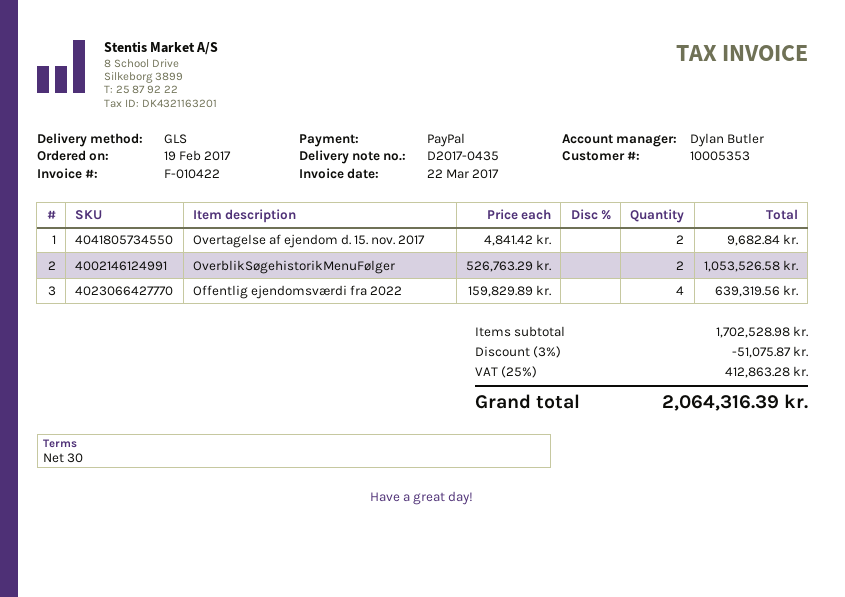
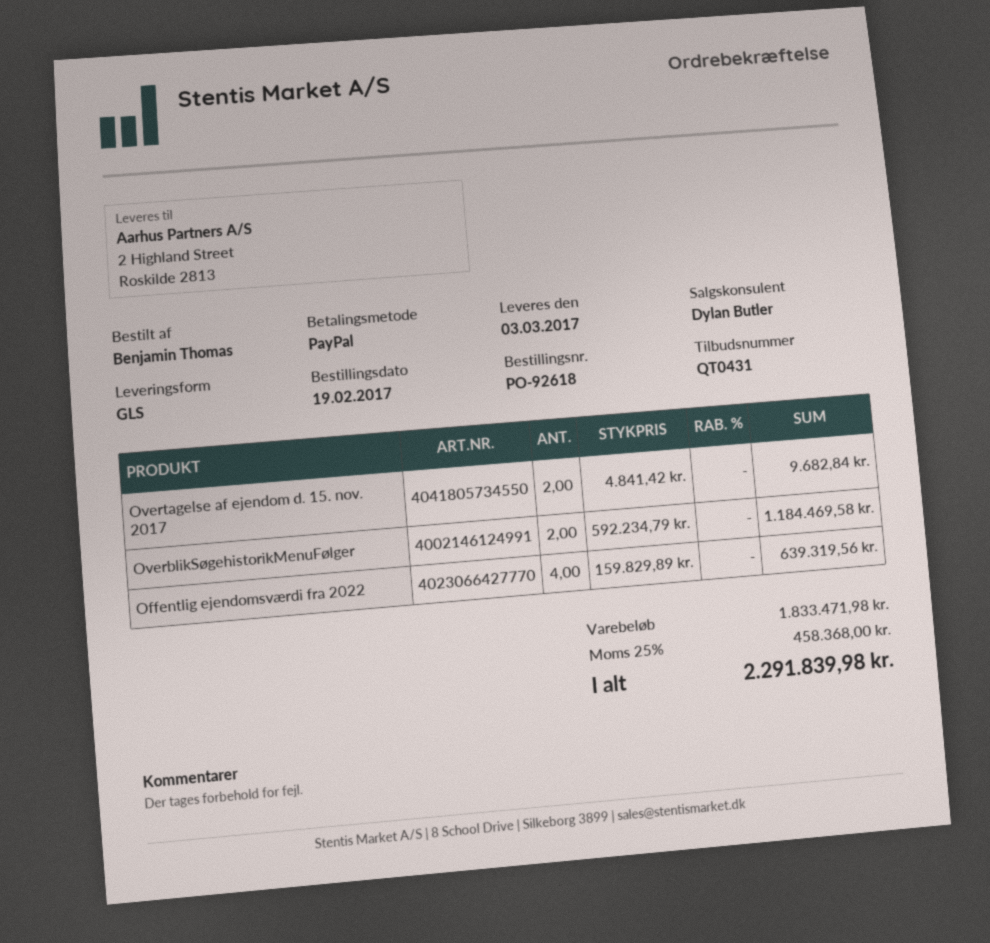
OverblikSøgehistorikMenuFølger: 2 x 526763.29 = 1053526.58 -> 2 x 592234.79 = 1184469.58
subtotal: 1702528.98 -> 1833471.98
discount: 3% = 51075.87 -> none
tax: 25% = 412863.28 -> 25% = 458368.00
total: 2064316.39 -> 2291839.98

